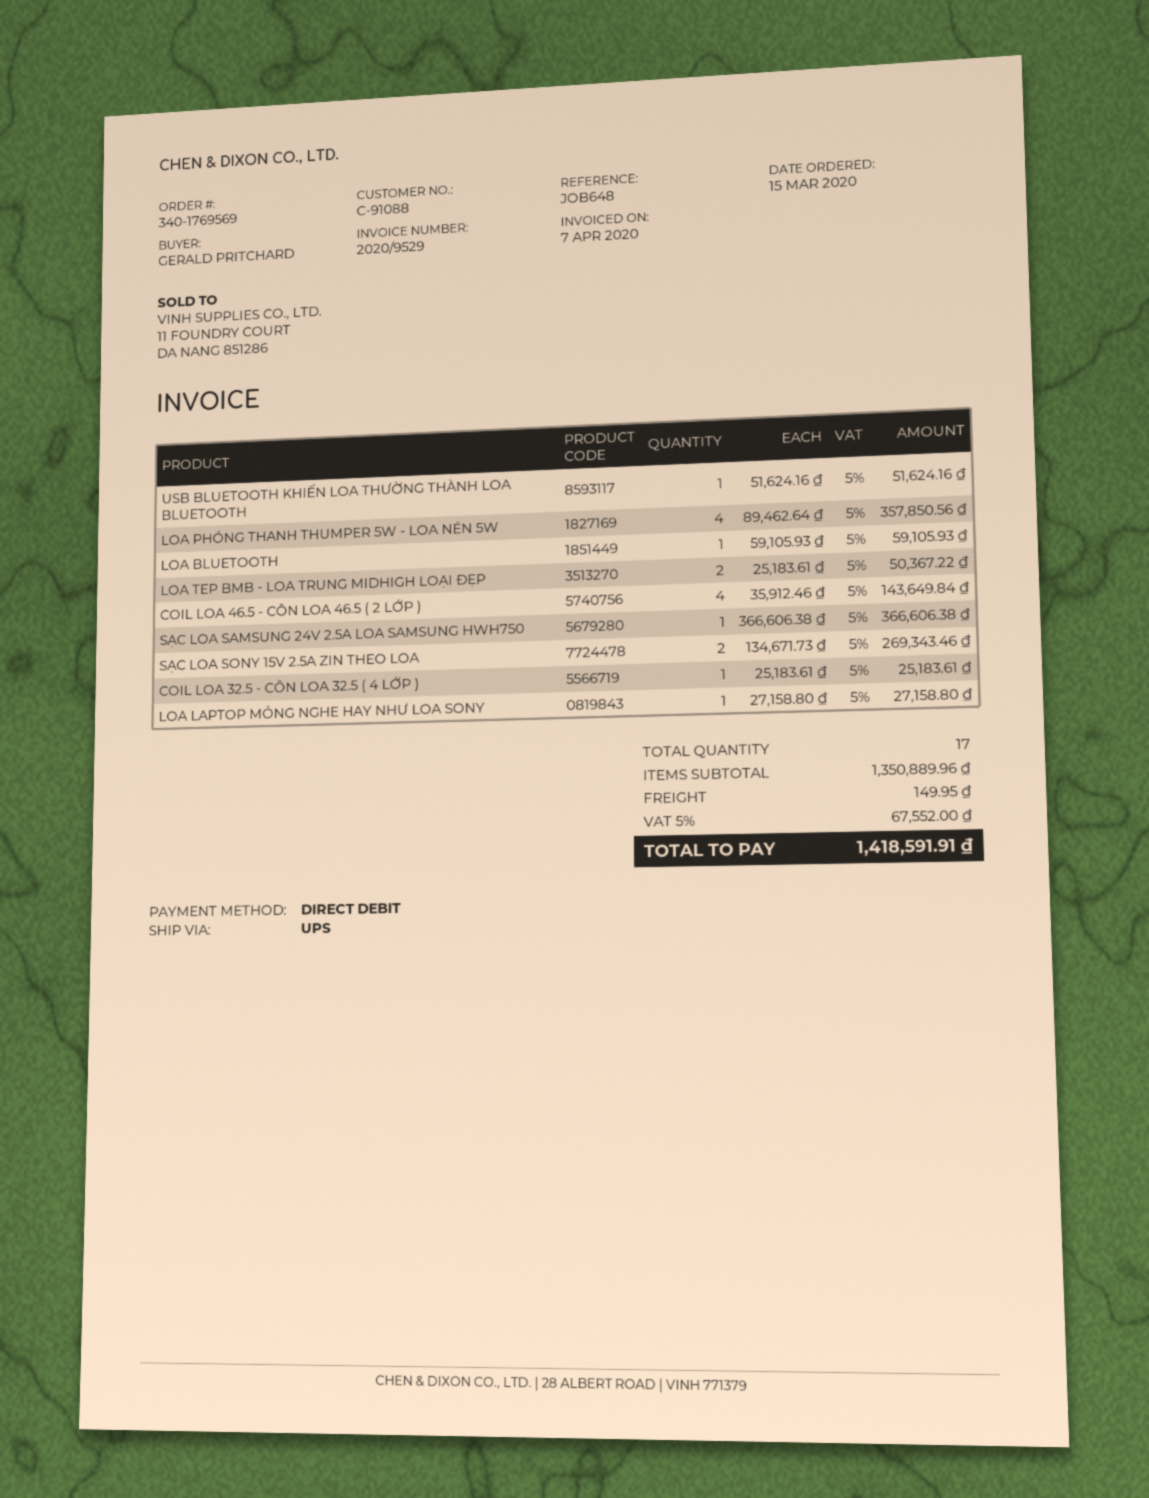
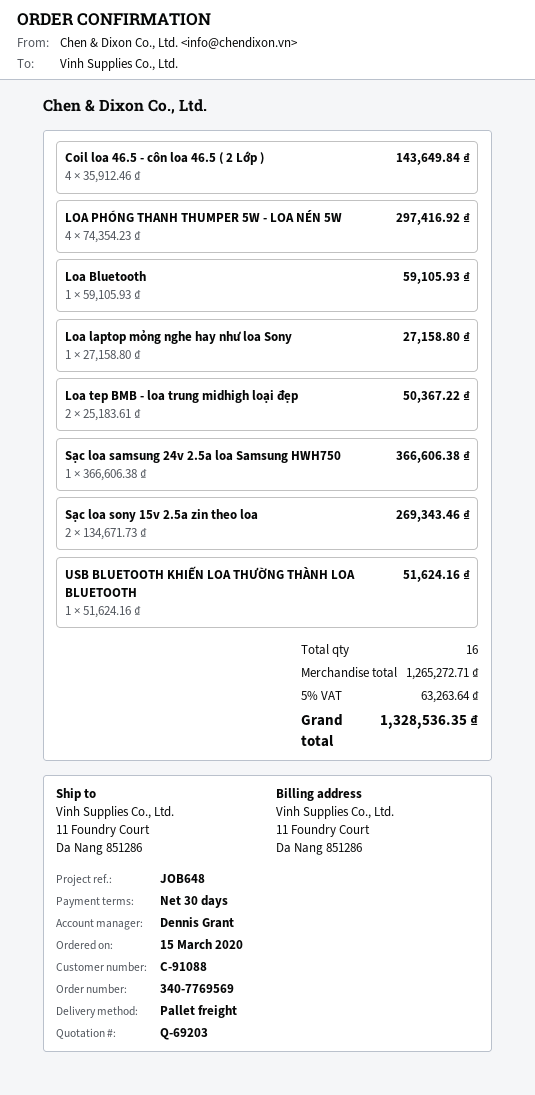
order number: 340-1769569 -> 340-7769569
shipping method: UPS -> pallet freight
LOA PHÓNG THANH THUMPER 5W - LOA NÉN 5W: 4 x 89462.64 = 357850.56 -> 4 x 74354.23 = 297416.92
COIL LOA 32.5 - CÔN LOA 32.5 ( 4 LỚP ): 1 x 25183.61 = 25183.61 -> none
total quantity: 17 -> 16
subtotal: 1350889.96 -> 1265272.71
shipping: 149.95 -> none
tax: 5% = 67552.00 -> 5% = 63263.64
total: 1418591.91 -> 1328536.35

